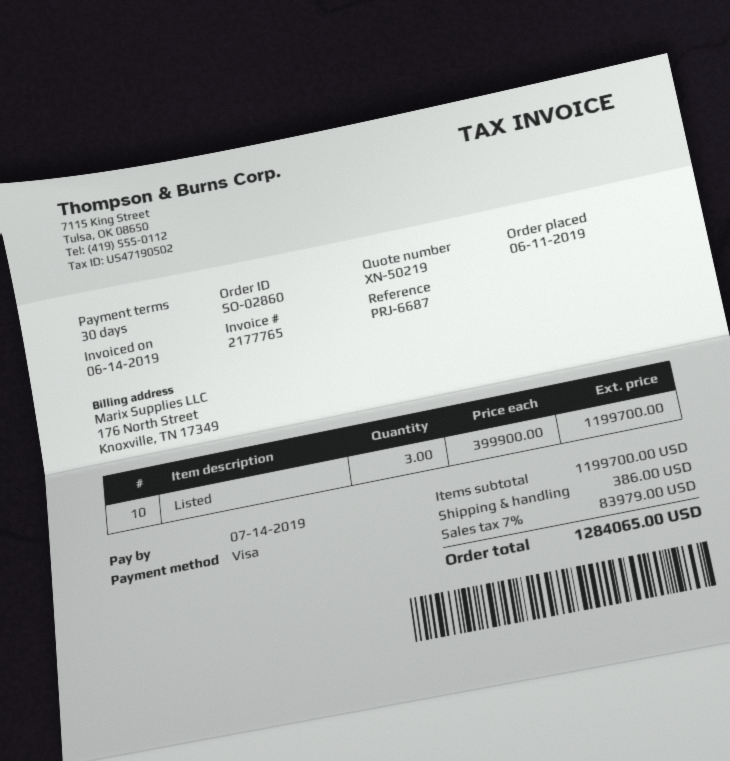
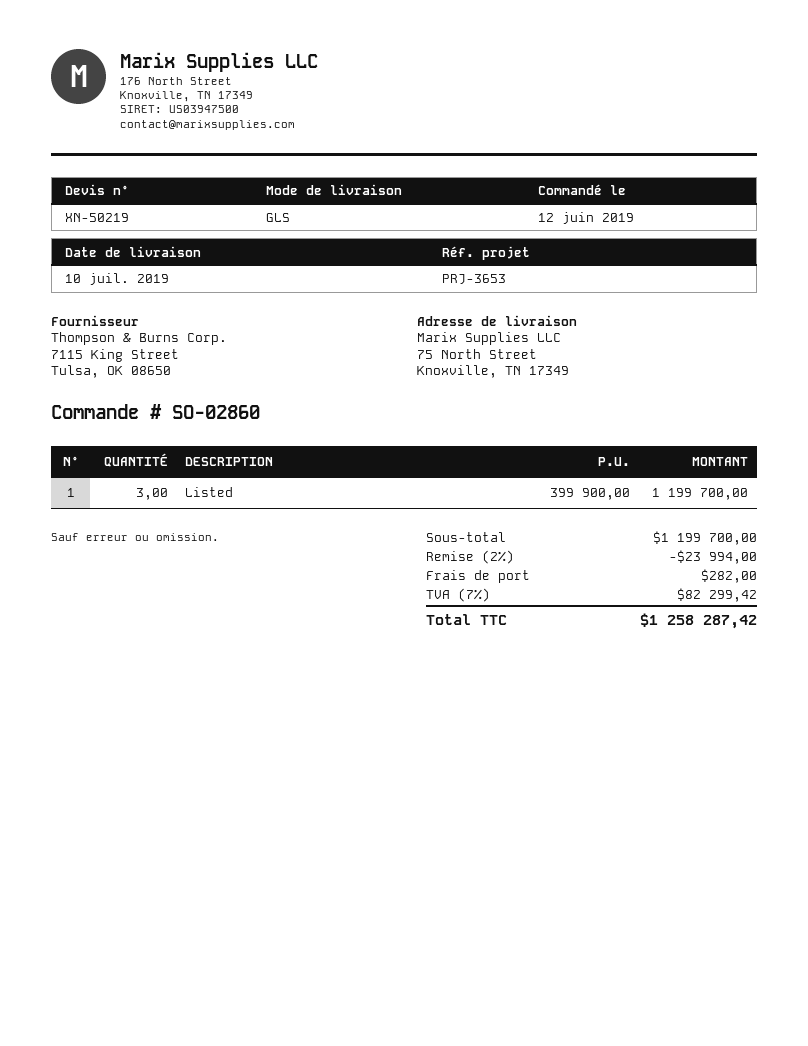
order date: 2019-06-11 -> 2019-06-12
reference: PRJ-6687 -> PRJ-3653
discount: none -> 2% = 23994.00
shipping: 386.00 -> 282.00
tax: 7% = 83979.00 -> 7% = 82299.42
total: 1284065.00 -> 1258287.42

